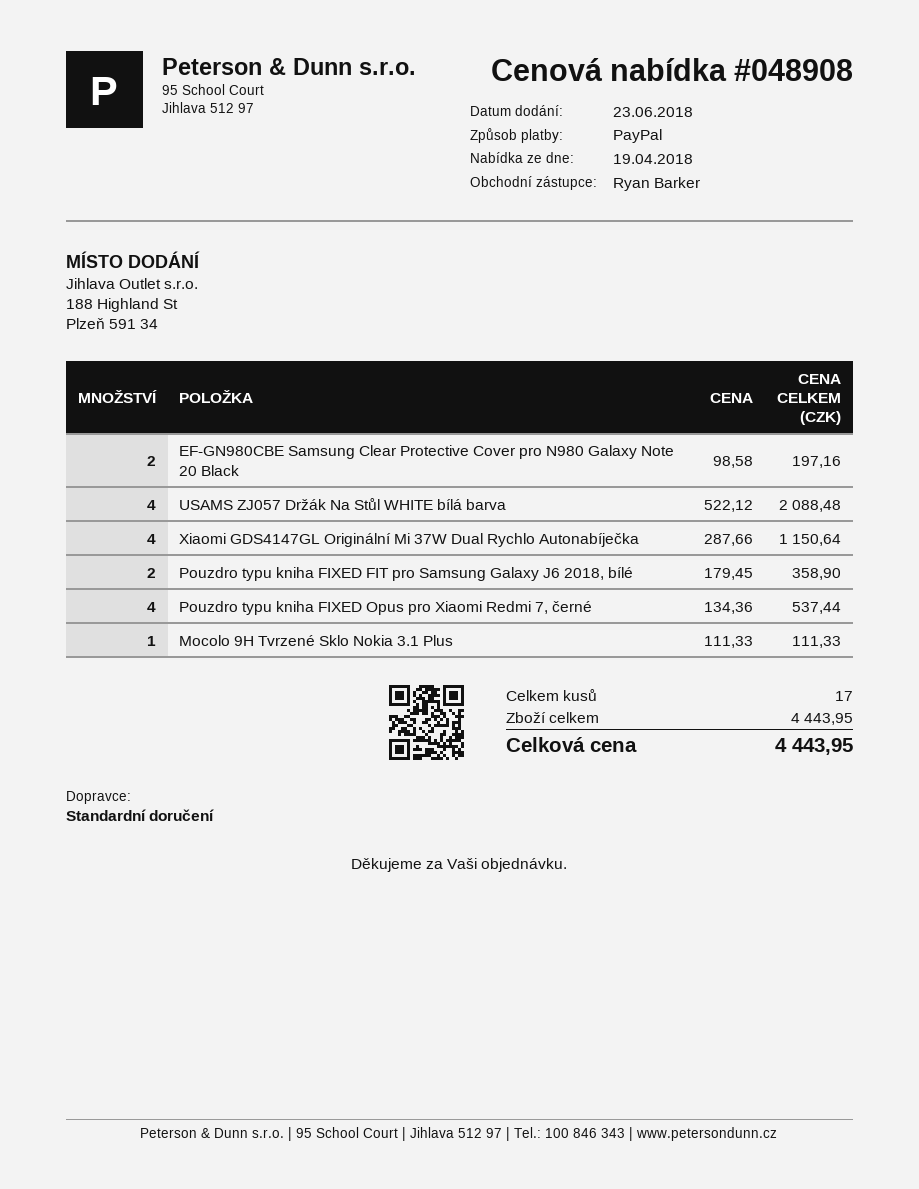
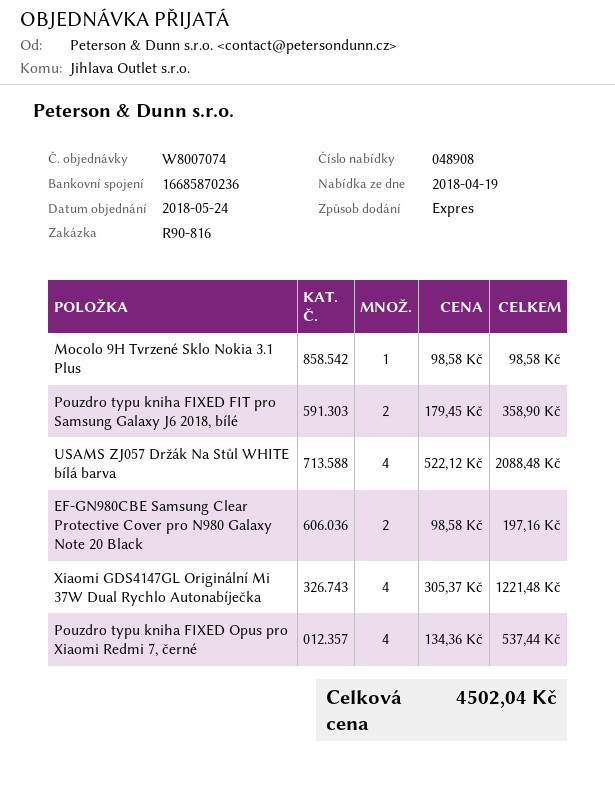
shipping method: standard -> express
Xiaomi GDS4147GL Originální Mi 37W Dual Rychlo Autonabíječka: 4 x 287.66 = 1150.64 -> 4 x 305.37 = 1221.48
Mocolo 9H Tvrzené Sklo Nokia 3.1 Plus: 1 x 111.33 = 111.33 -> 1 x 98.58 = 98.58
total: 4443.95 -> 4502.04

